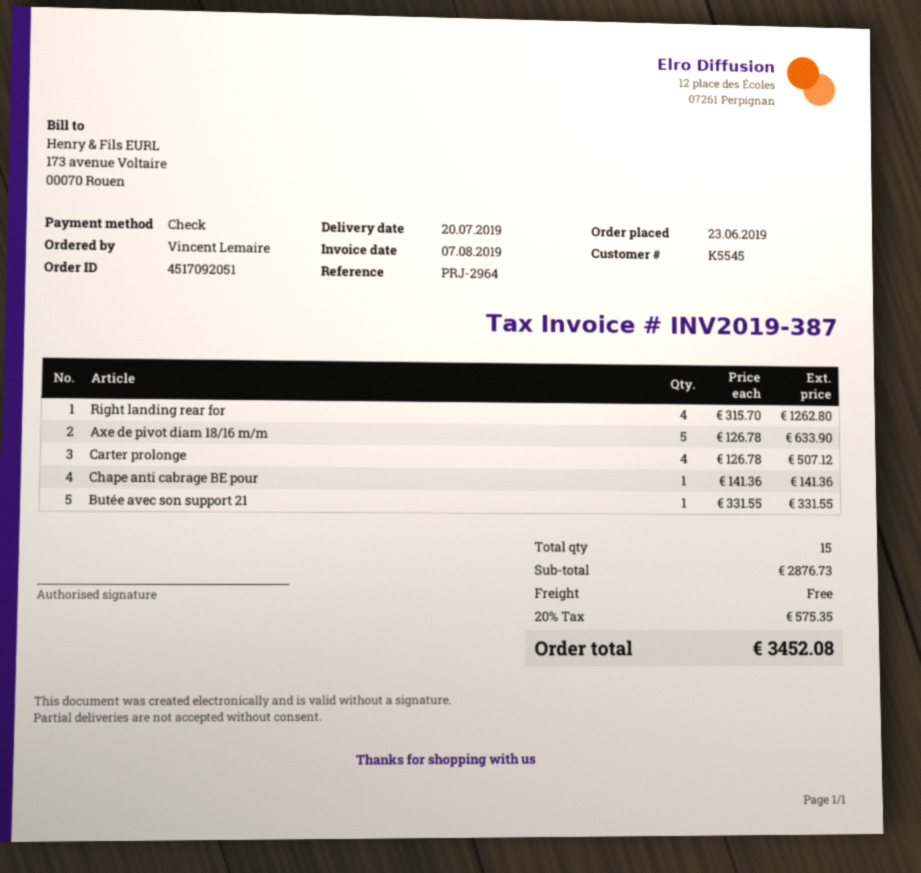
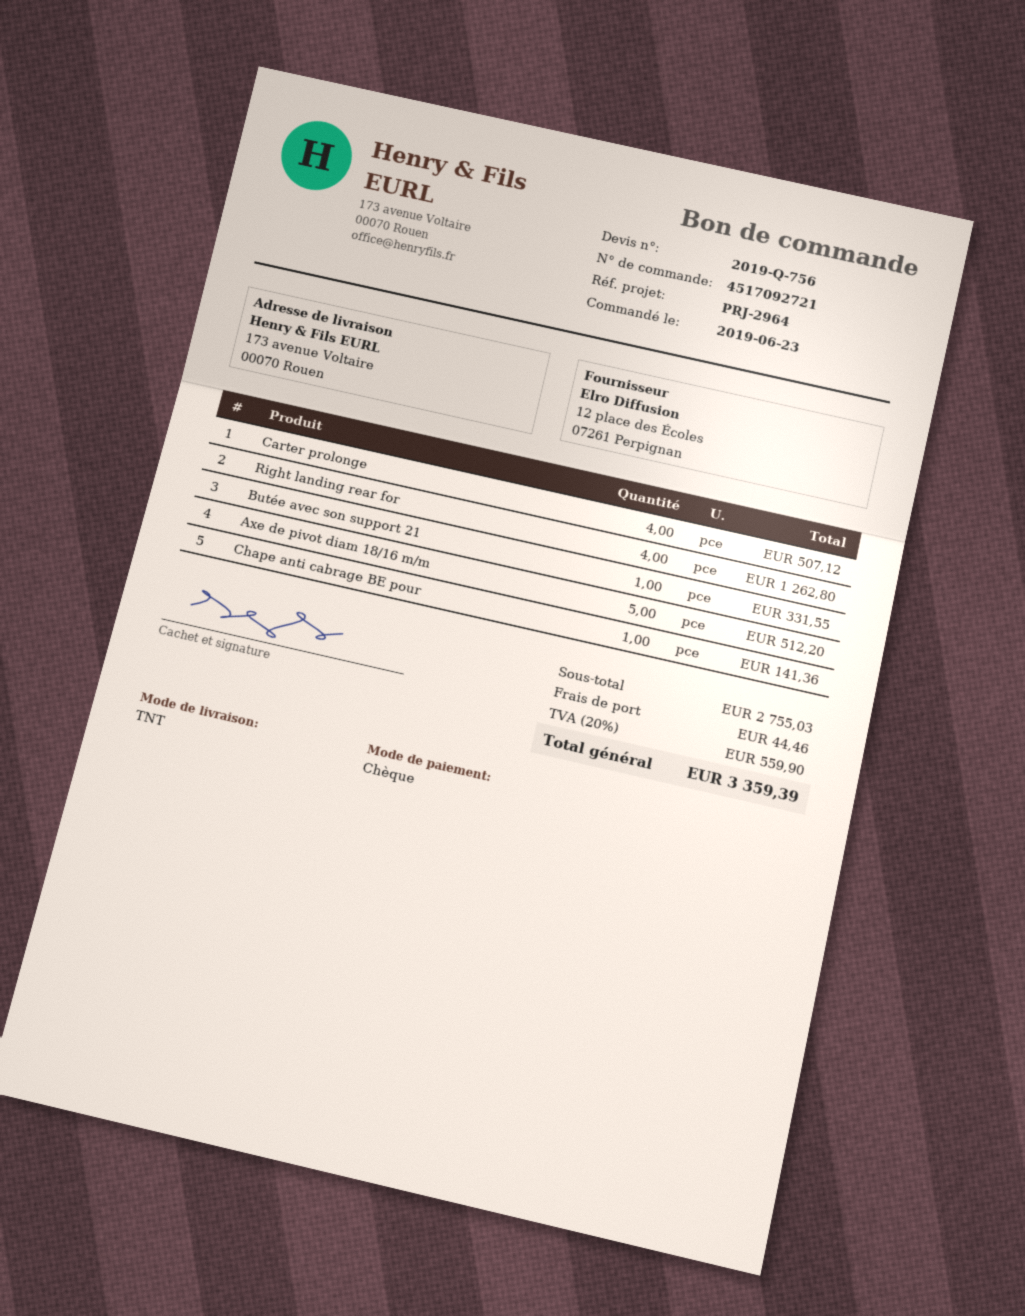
order number: 4517092051 -> 4517092721
Axe de pivot diam 18/16 m/m: 5 for 633.90 -> 5 for 512.20
subtotal: 2876.73 -> 2755.03
shipping: 0.00 -> 44.46
tax: 20% = 575.35 -> 20% = 559.90
total: 3452.08 -> 3359.39

